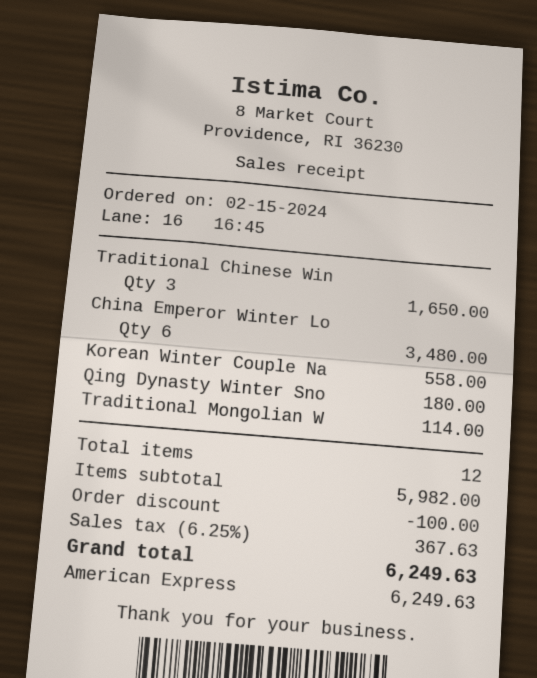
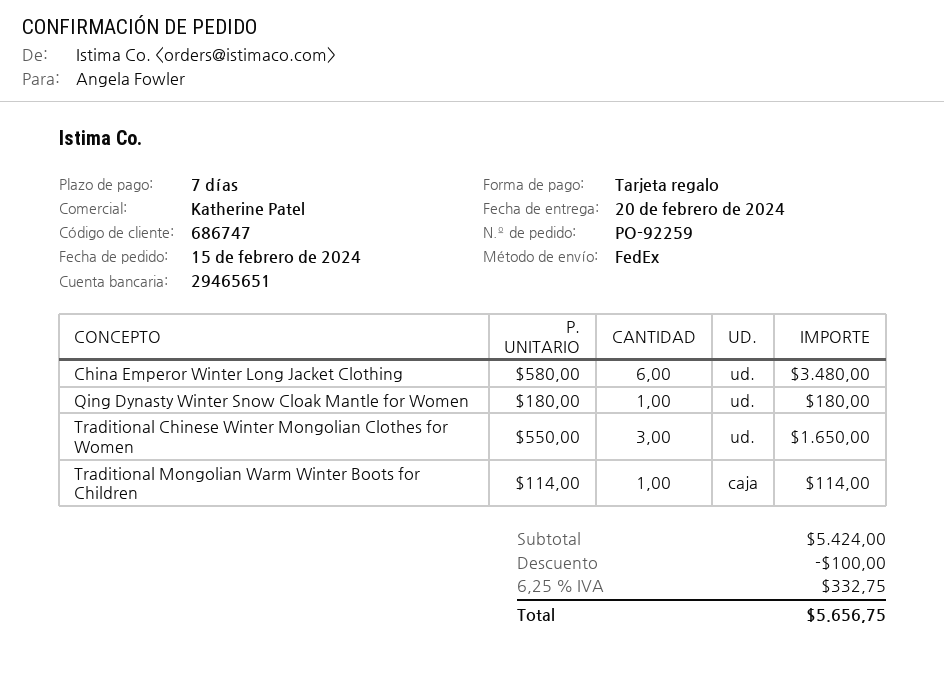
payment method: American Express -> gift card
Korean Winter Couple Na: 1 for 558.00 -> none
subtotal: 5982.00 -> 5424.00
tax: 6.25% = 367.63 -> 6.25% = 332.75
total: 6249.63 -> 5656.75

